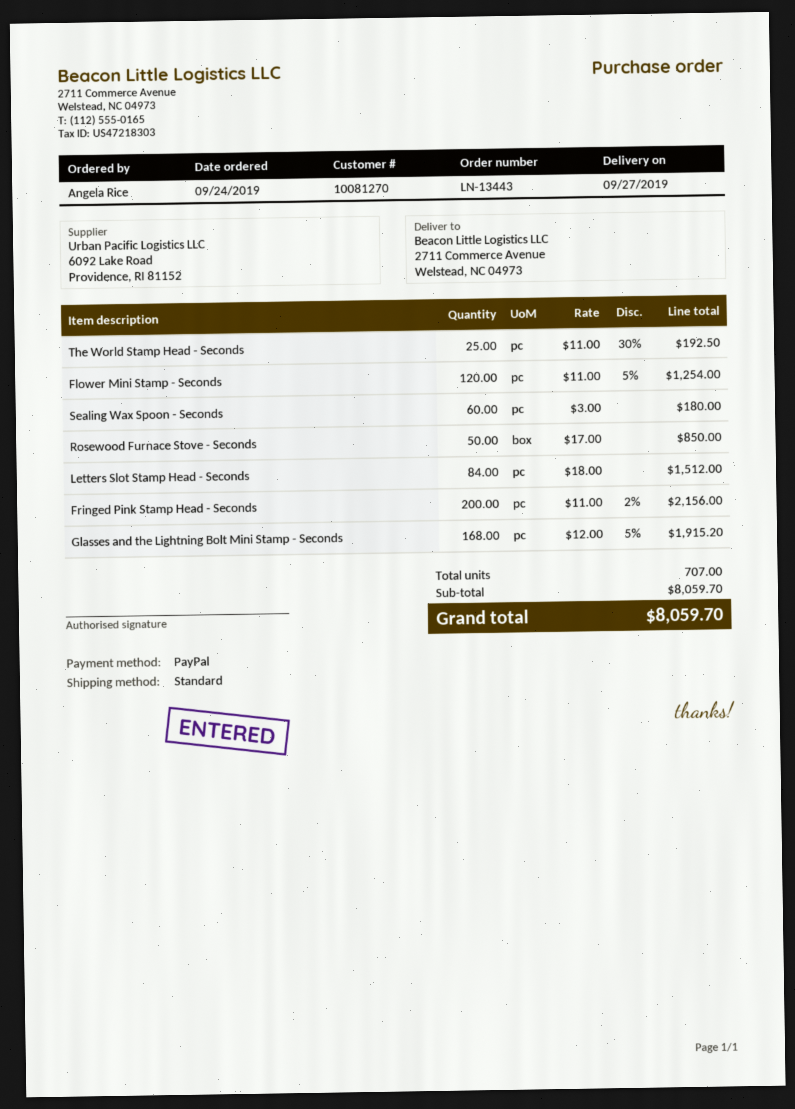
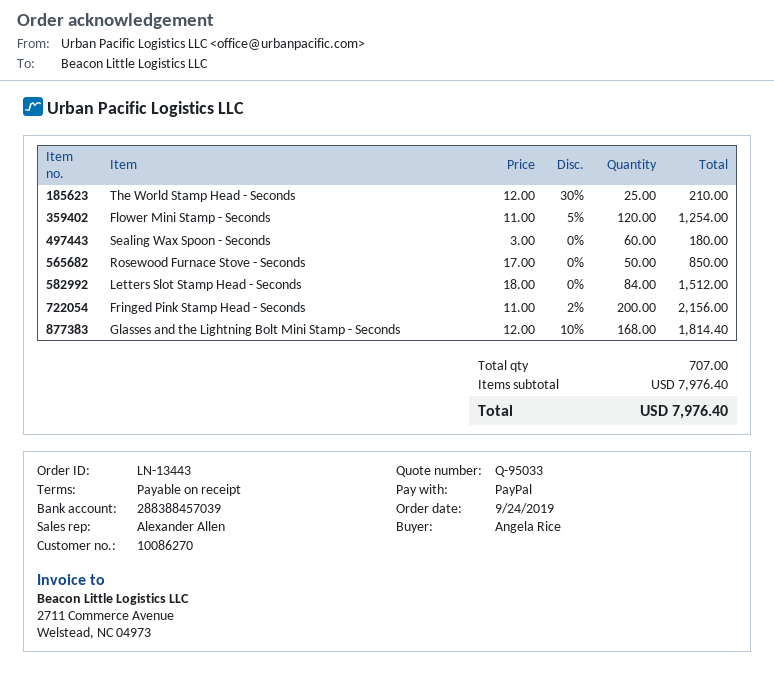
customer number: 10081270 -> 10086270
The World Stamp Head - Seconds: 25 x 11.00 - 30% = 192.50 -> 25 x 12.00 - 30% = 210.00
Glasses and the Lightning Bolt Mini Stamp - Seconds: 168 x 12.00 - 5% = 1915.20 -> 168 x 12.00 - 10% = 1814.40
subtotal: 8059.70 -> 7976.40
total: 8059.70 -> 7976.40

